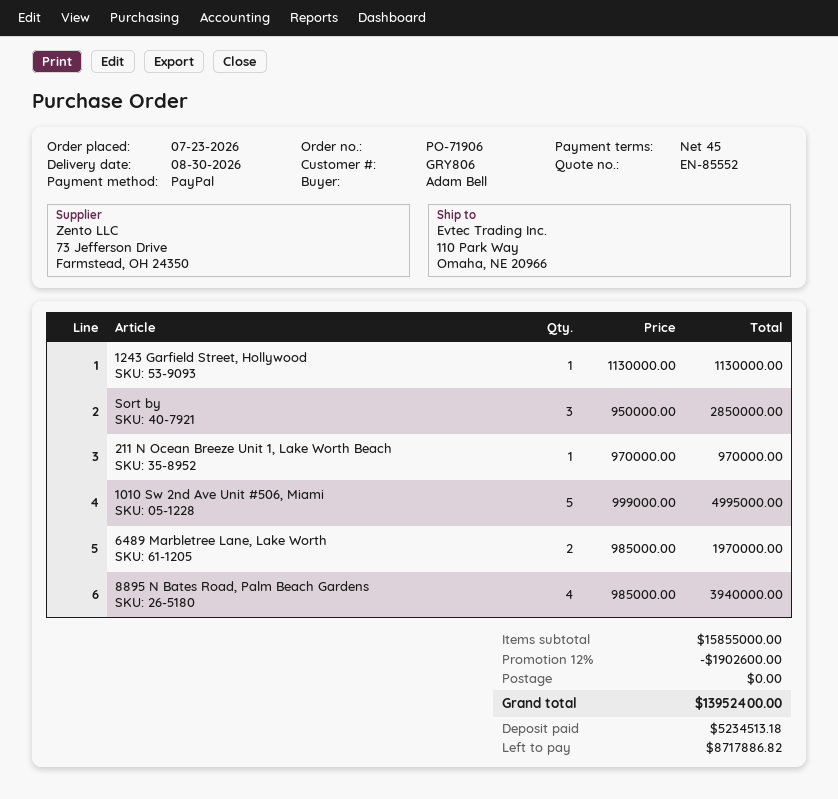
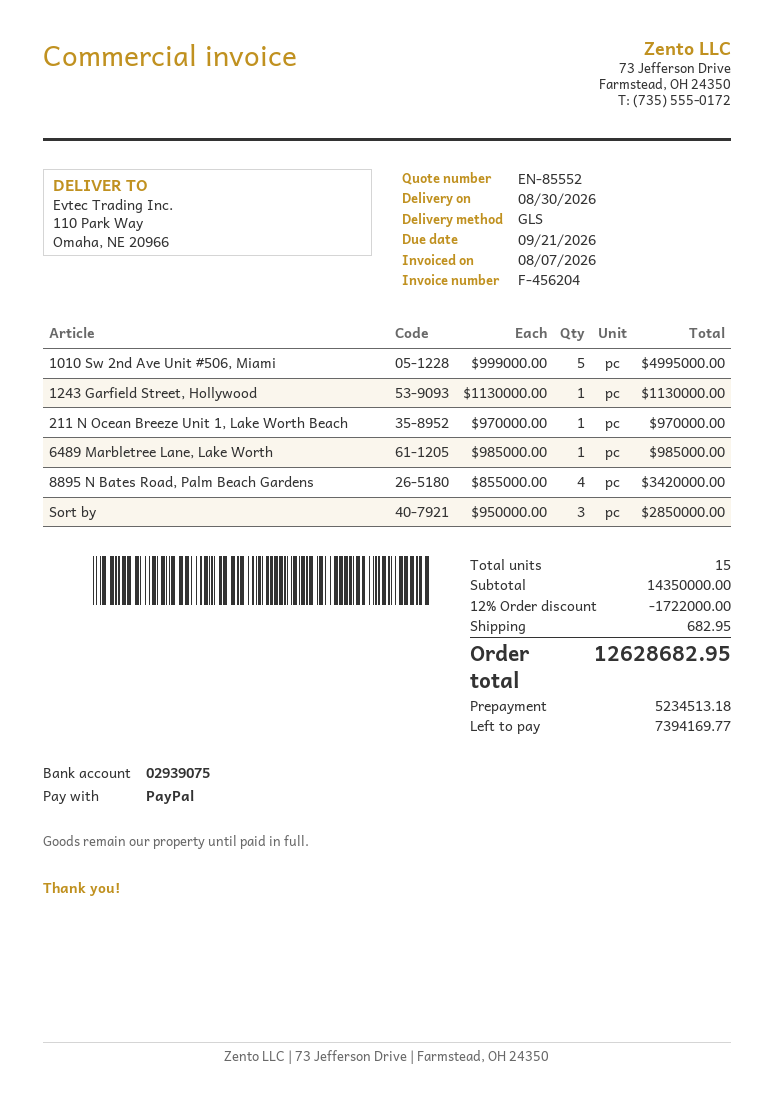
6489 Marbletree Lane, Lake Worth: 2 x 985000.00 = 1970000.00 -> 1 x 985000.00 = 985000.00
8895 N Bates Road, Palm Beach Gardens: 4 x 985000.00 = 3940000.00 -> 4 x 855000.00 = 3420000.00
subtotal: 15855000.00 -> 14350000.00
discount: 12% = 1902600.00 -> 12% = 1722000.00
shipping: 0.00 -> 682.95
total: 13952400.00 -> 12628682.95
balance: 8717886.82 -> 7394169.77

